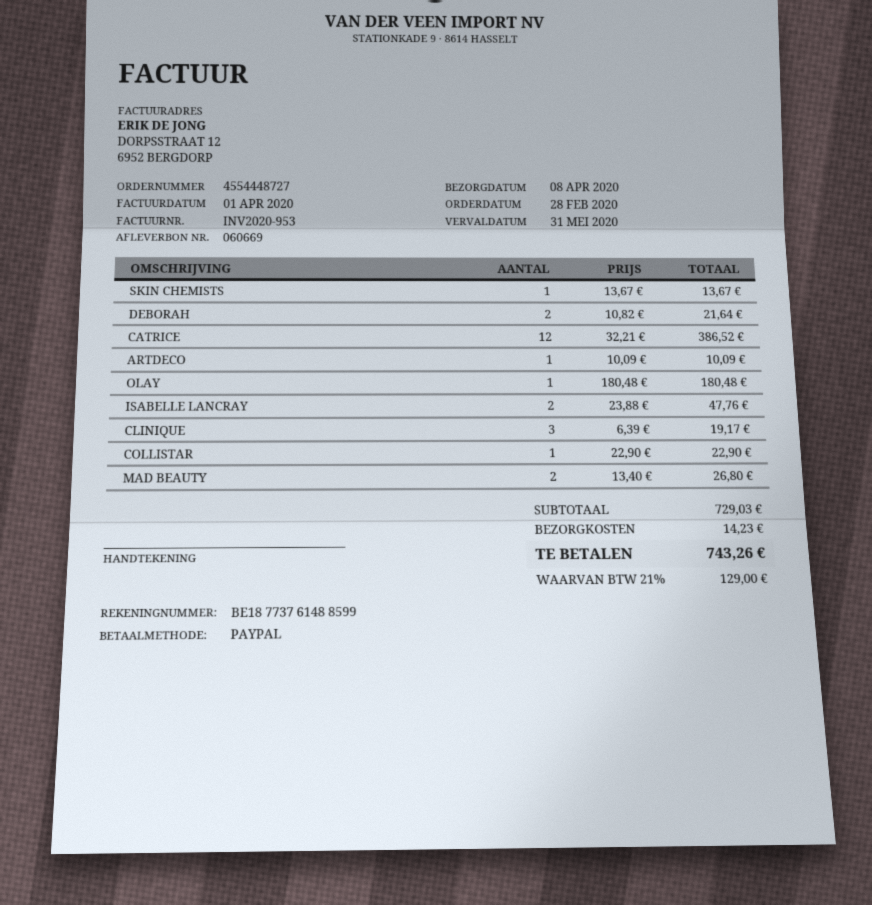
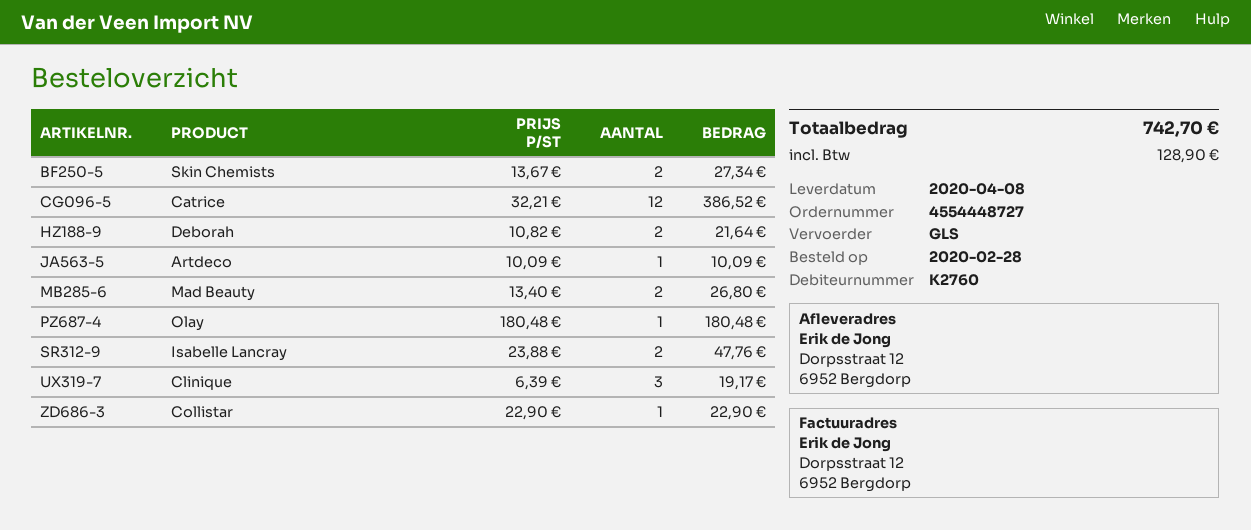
SKIN CHEMISTS: 1 x 13.67 = 13.67 -> 2 x 13.67 = 27.34
shipping: 14.23 -> none
tax: 129.00 -> 128.90
total: 743.26 -> 742.70

